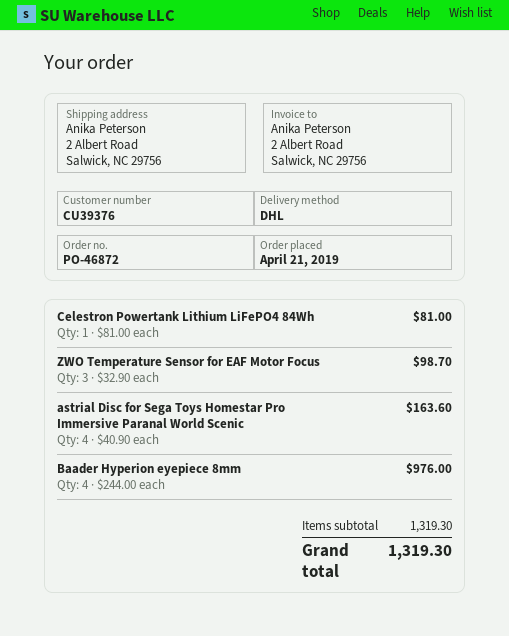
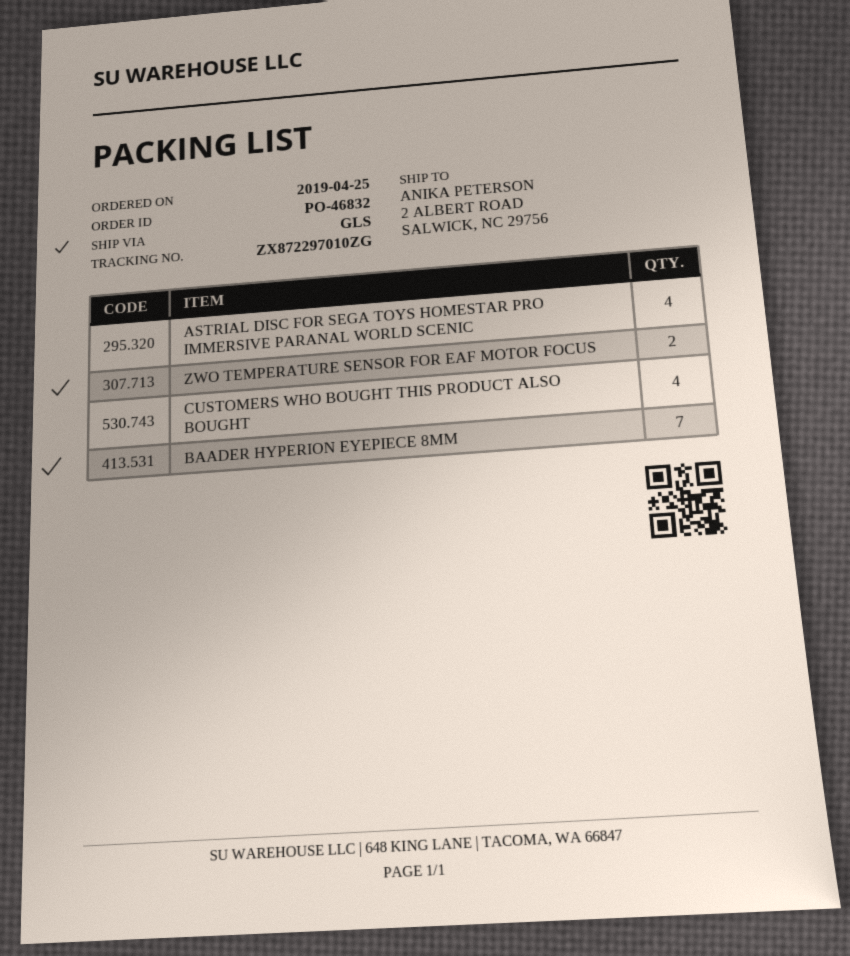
order number: PO-46872 -> PO-46832
order date: 2019-04-21 -> 2019-04-25
shipping method: DHL -> GLS
Celestron Powertank Lithium LiFePO4 84Wh: 1 -> none
ZWO Temperature Sensor for EAF Motor Focus: 3 -> 2
Baader Hyperion eyepiece 8mm: 4 -> 7
CUSTOMERS WHO BOUGHT THIS PRODUCT ALSO BOUGHT: none -> 4

